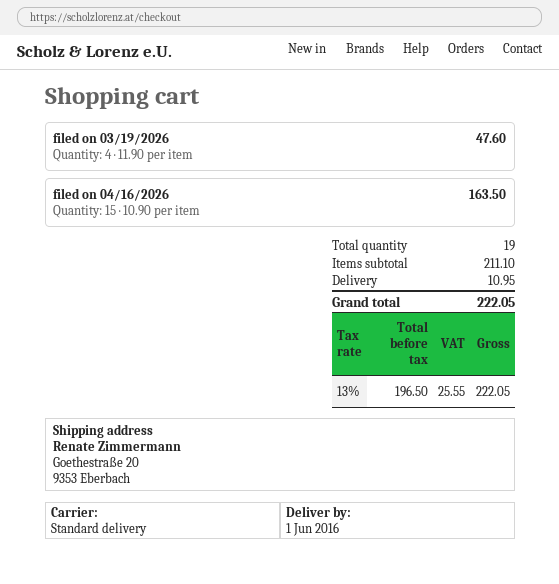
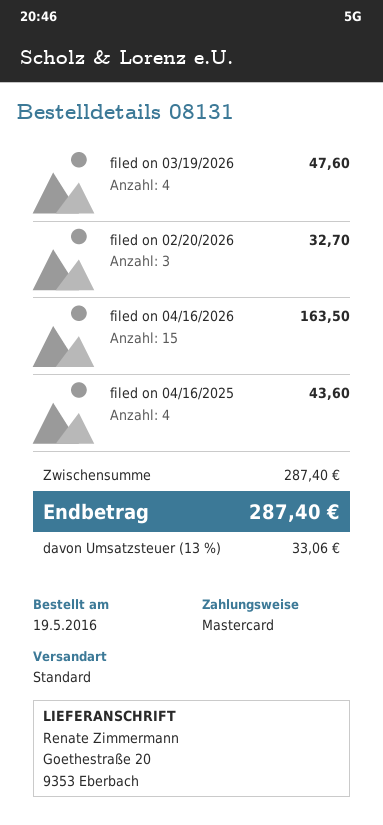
filed on 02/20/2026: none -> 3 for 32.70
filed on 04/16/2025: none -> 4 for 43.60
subtotal: 211.10 -> 287.40
shipping: 10.95 -> none
tax: 13% = 25.55 -> 13% = 33.06
total: 222.05 -> 287.40

